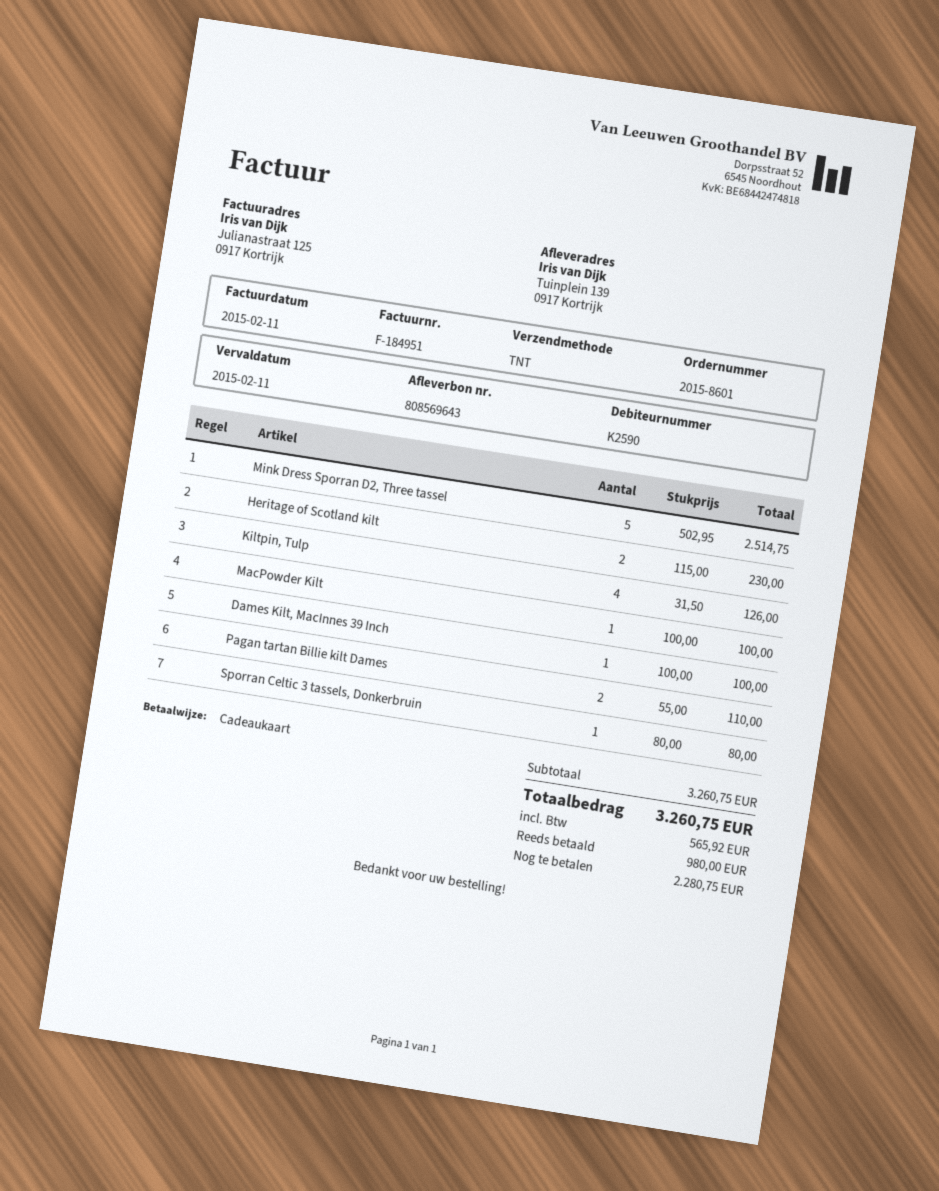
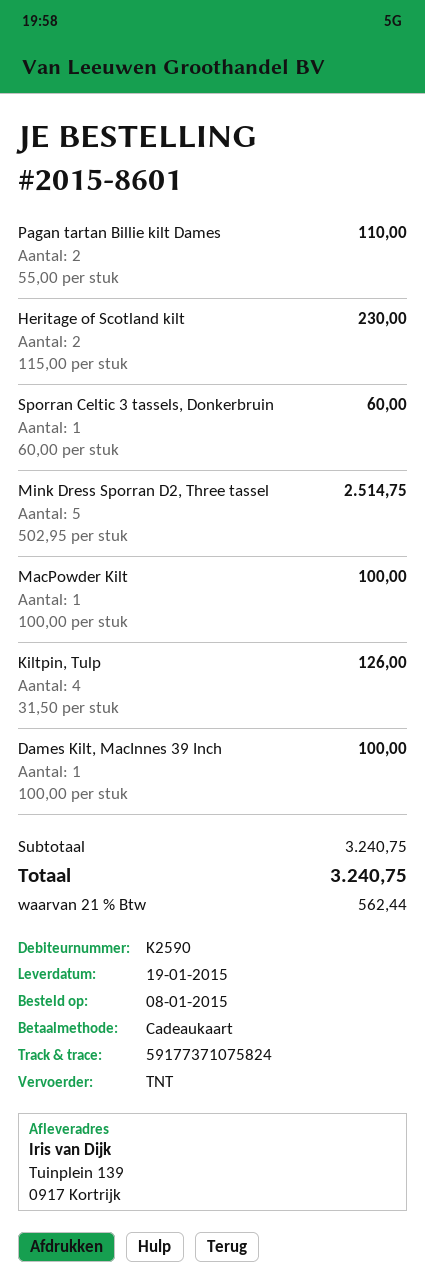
Sporran Celtic 3 tassels, Donkerbruin: 1 x 80.00 = 80.00 -> 1 x 60.00 = 60.00
subtotal: 3260.75 -> 3240.75
tax: 565.92 -> 562.44
total: 3260.75 -> 3240.75

